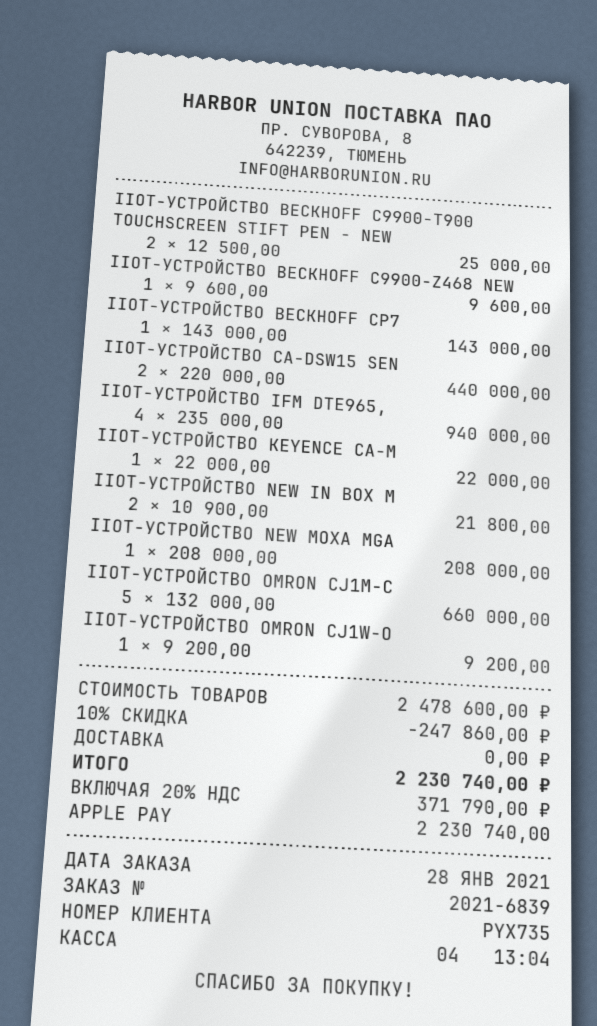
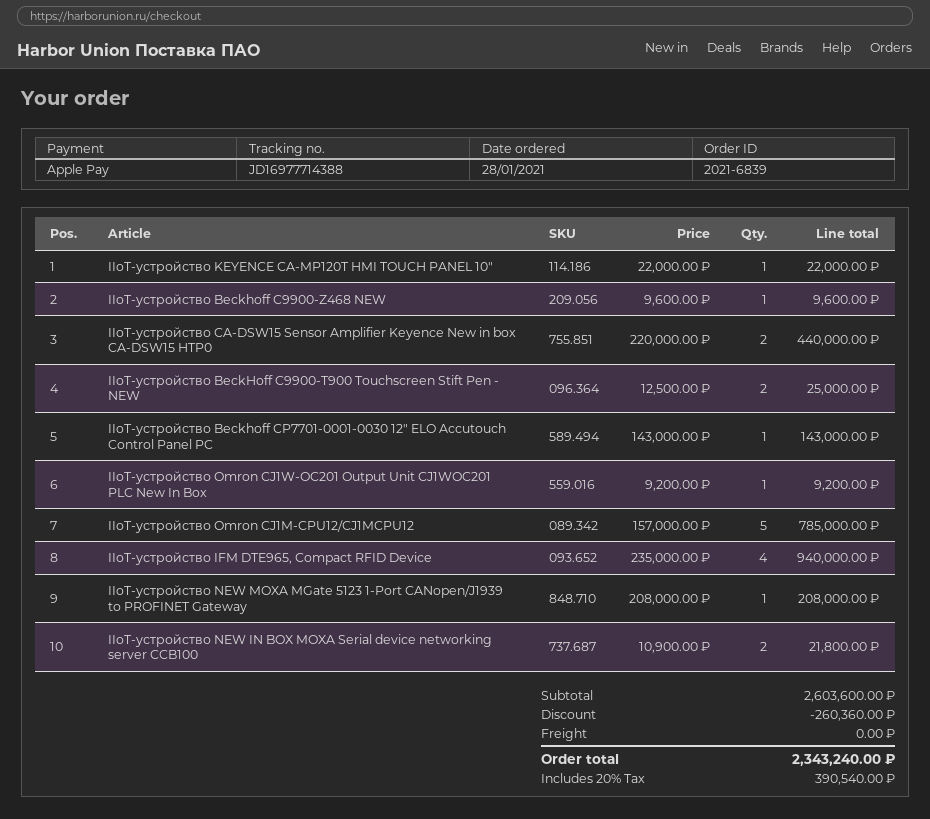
IIOT-УСТРОЙСТВО OMRON CJ1M-C: 5 x 132000.00 = 660000.00 -> 5 x 157000.00 = 785000.00
subtotal: 2478600.00 -> 2603600.00
discount: 247860.00 -> 260360.00
tax: 20% = 371790.00 -> 20% = 390540.00
total: 2230740.00 -> 2343240.00

